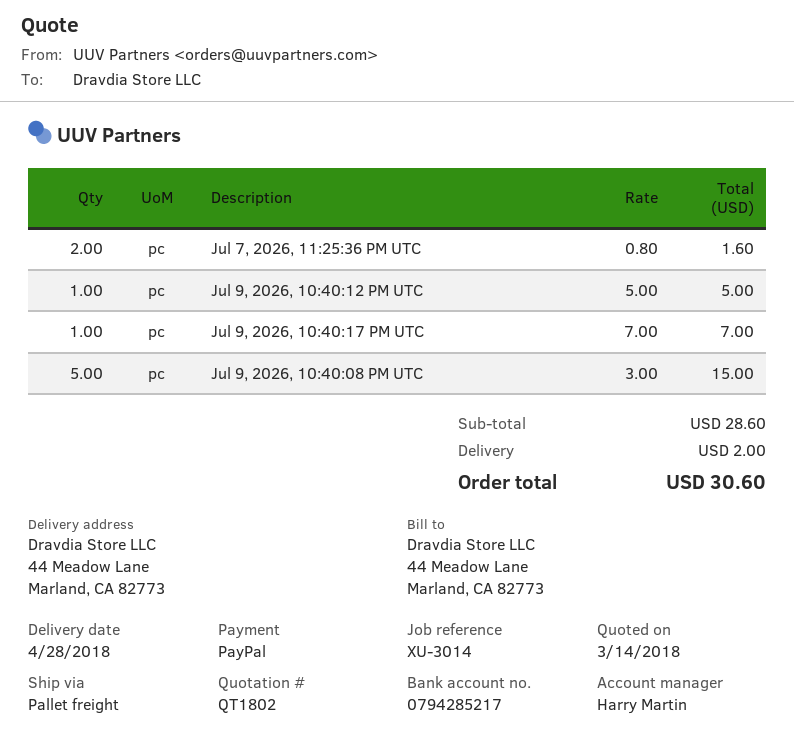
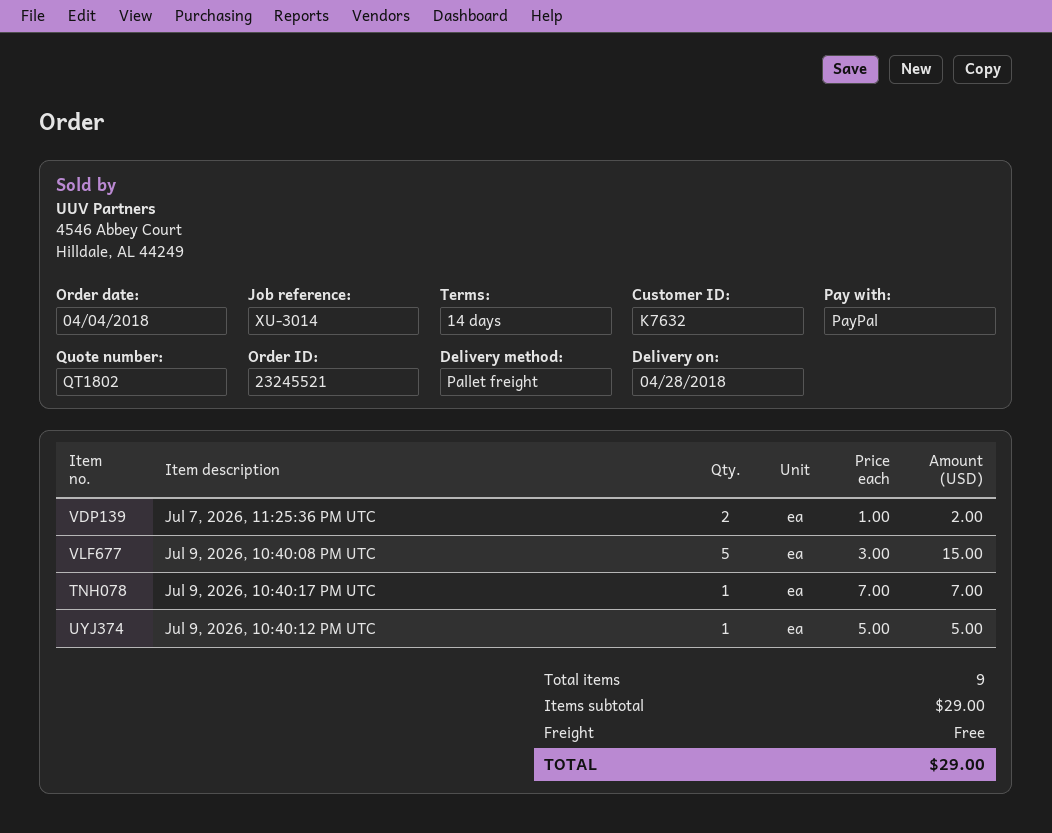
Jul 7, 2026, 11:25:36 PM UTC: 2 x 0.80 = 1.60 -> 2 x 1.00 = 2.00
subtotal: 28.60 -> 29.00
shipping: 2.00 -> 0.00
total: 30.60 -> 29.00

